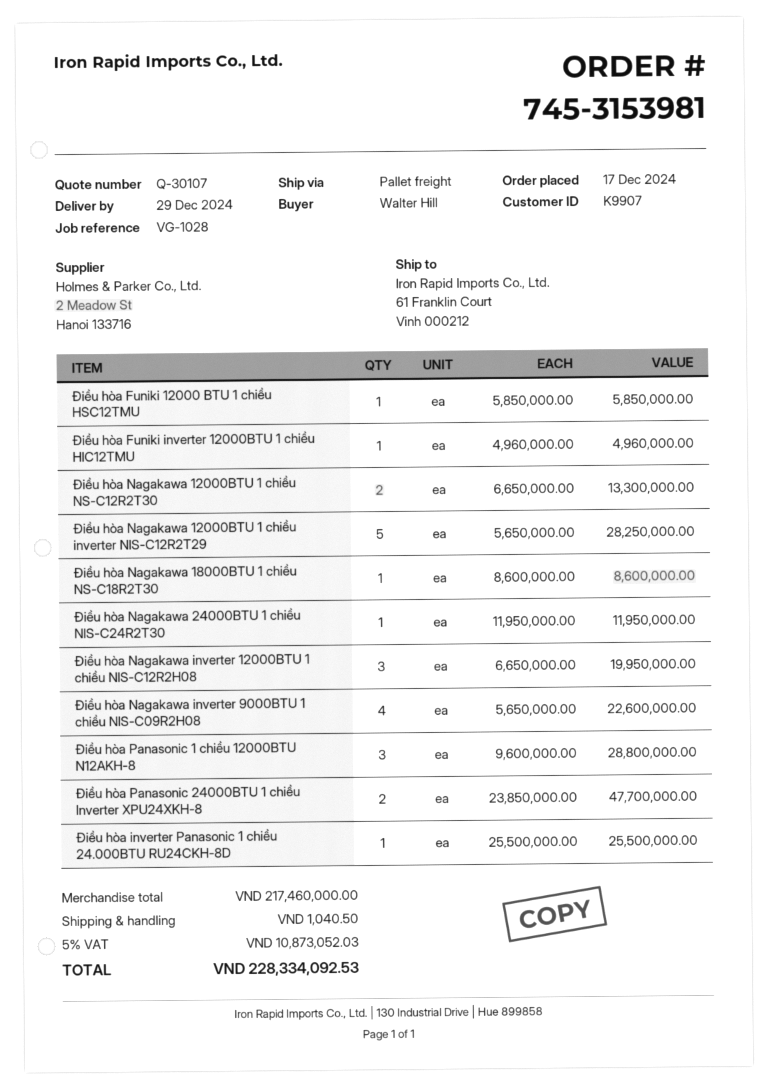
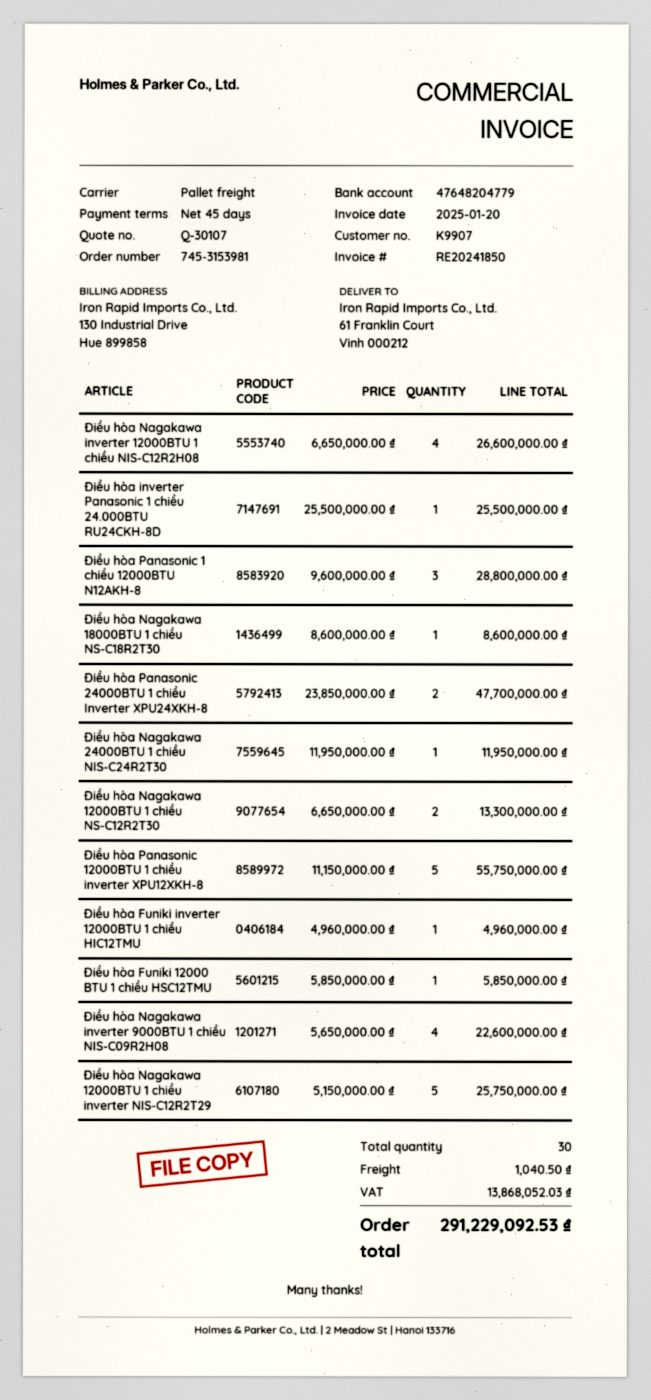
Điều hòa Nagakawa 12000BTU 1 chiều inverter NIS-C12R2T29: 5 x 5650000.00 = 28250000.00 -> 5 x 5150000.00 = 25750000.00
Điều hòa Nagakawa inverter 12000BTU 1 chiều NIS-C12R2H08: 3 x 6650000.00 = 19950000.00 -> 4 x 6650000.00 = 26600000.00
Điều hòa Panasonic 12000BTU 1 chiều inverter XPU12XKH-8: none -> 5 x 11150000.00 = 55750000.00
tax: 10873052.03 -> 13868052.03
total: 228334092.53 -> 291229092.53

